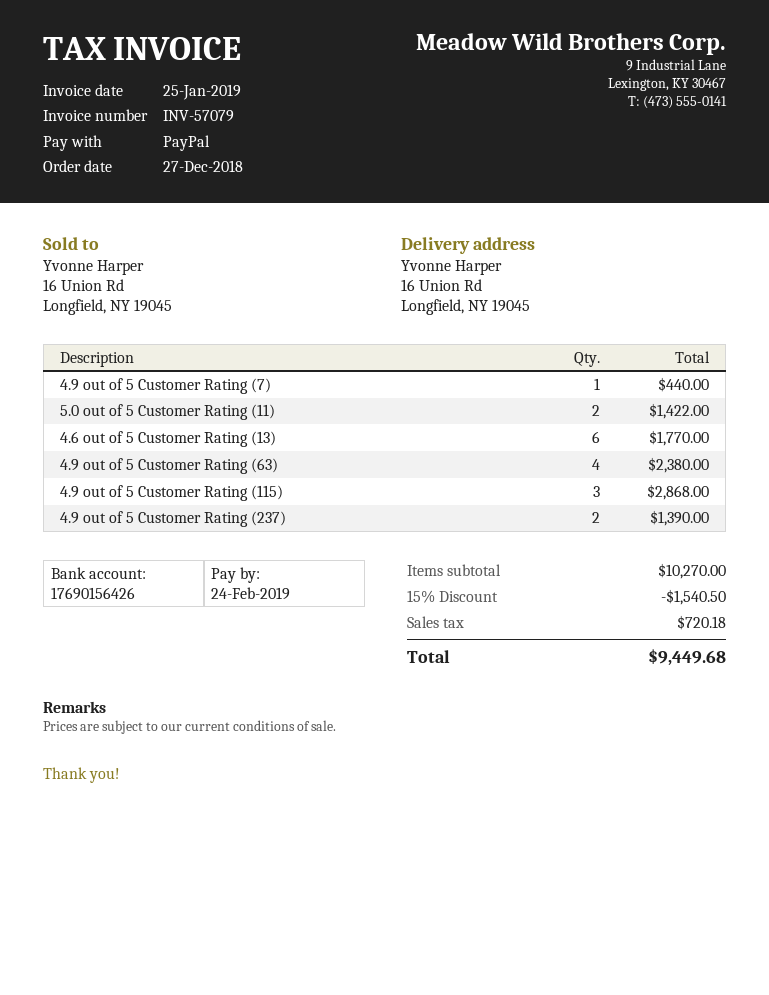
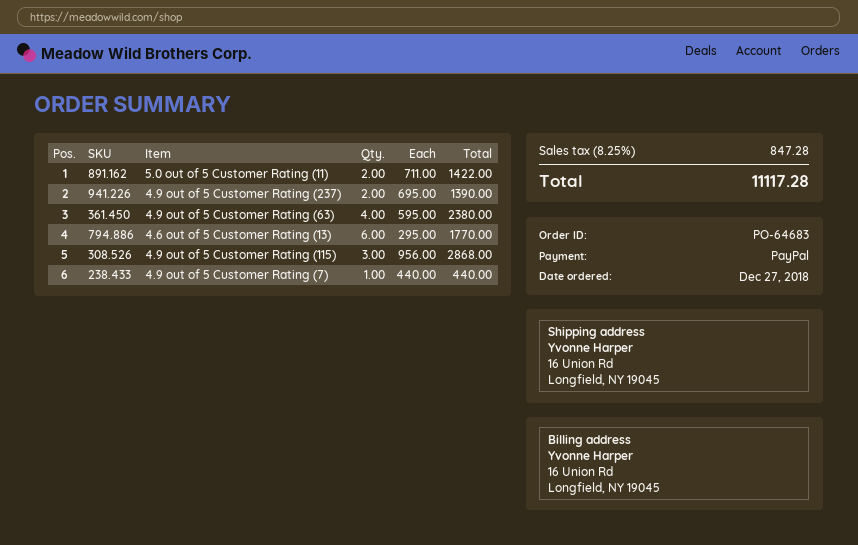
discount: 15% = 1540.50 -> none
tax: 720.18 -> 847.28
total: 9449.68 -> 11117.28

